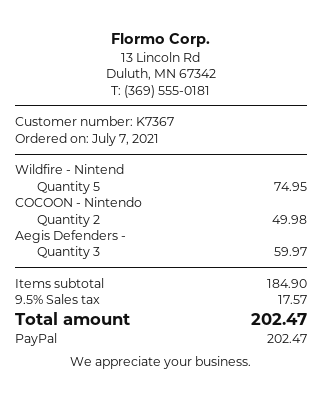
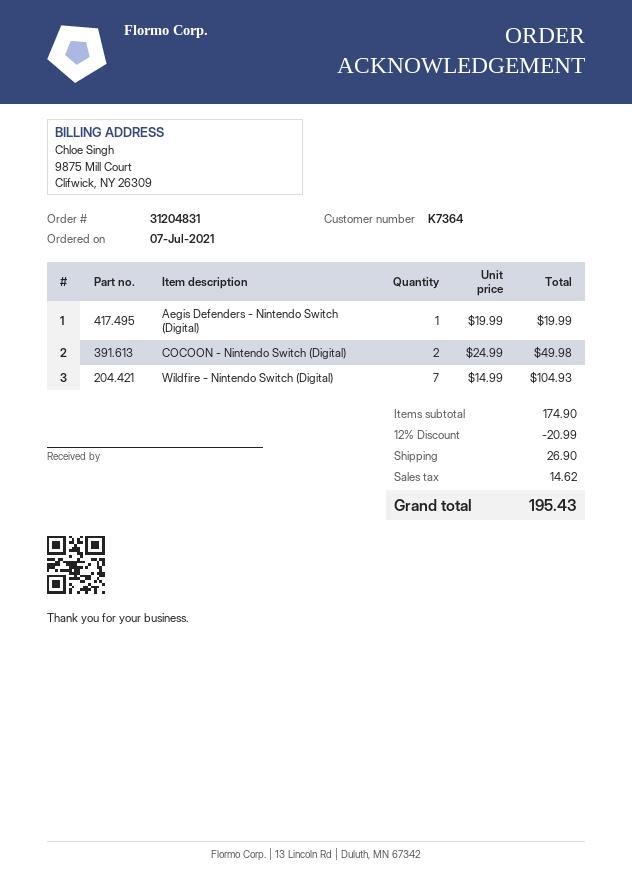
customer number: K7367 -> K7364
Wildfire - Nintend: 5 for 74.95 -> 7 for 104.93
Aegis Defenders -: 3 for 59.97 -> 1 for 19.99
subtotal: 184.90 -> 174.90
discount: none -> 12% = 20.99
shipping: none -> 26.90
tax: 17.57 -> 14.62
total: 202.47 -> 195.43

